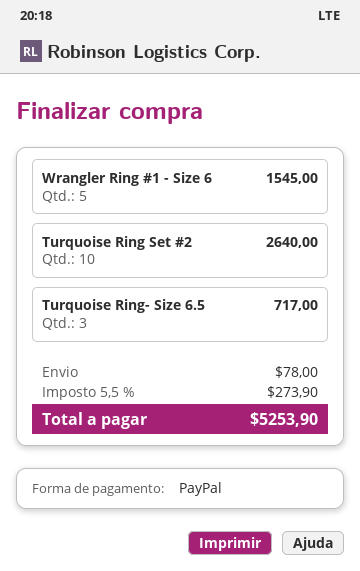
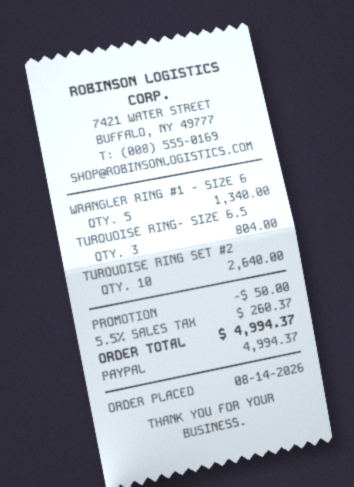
Wrangler Ring #1 - Size 6: 5 for 1545.00 -> 5 for 1340.00
Turquoise Ring- Size 6.5: 3 for 717.00 -> 3 for 804.00
discount: none -> 50.00
shipping: 78.00 -> none
tax: 5.5% = 273.90 -> 5.5% = 260.37
total: 5253.90 -> 4994.37

